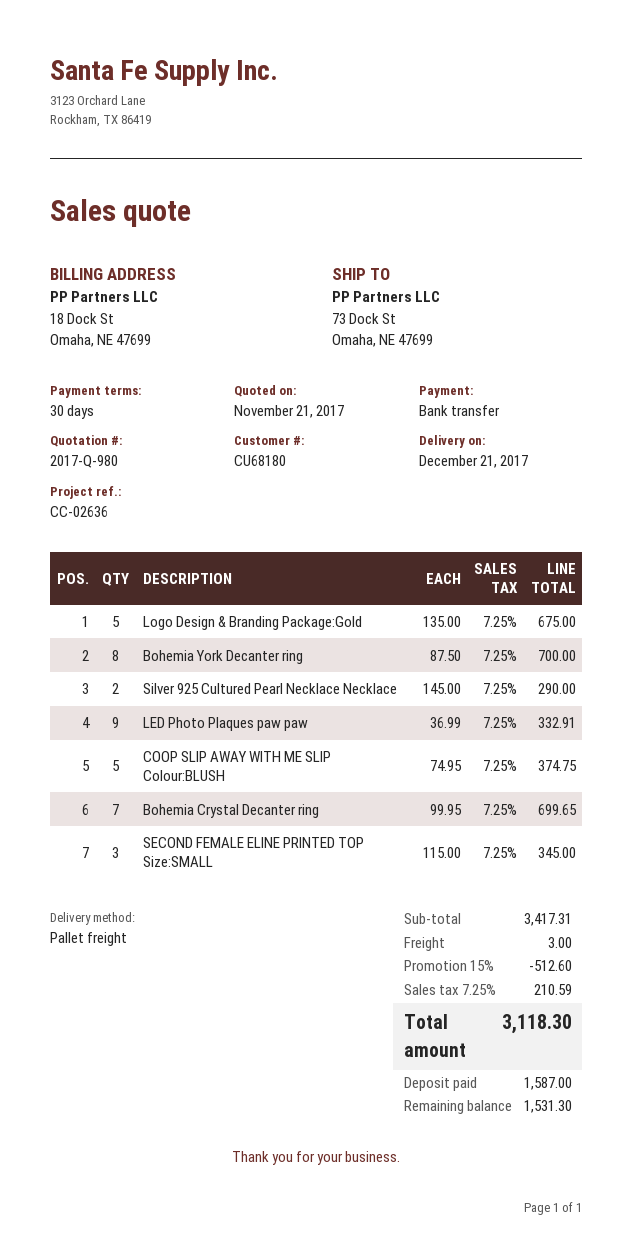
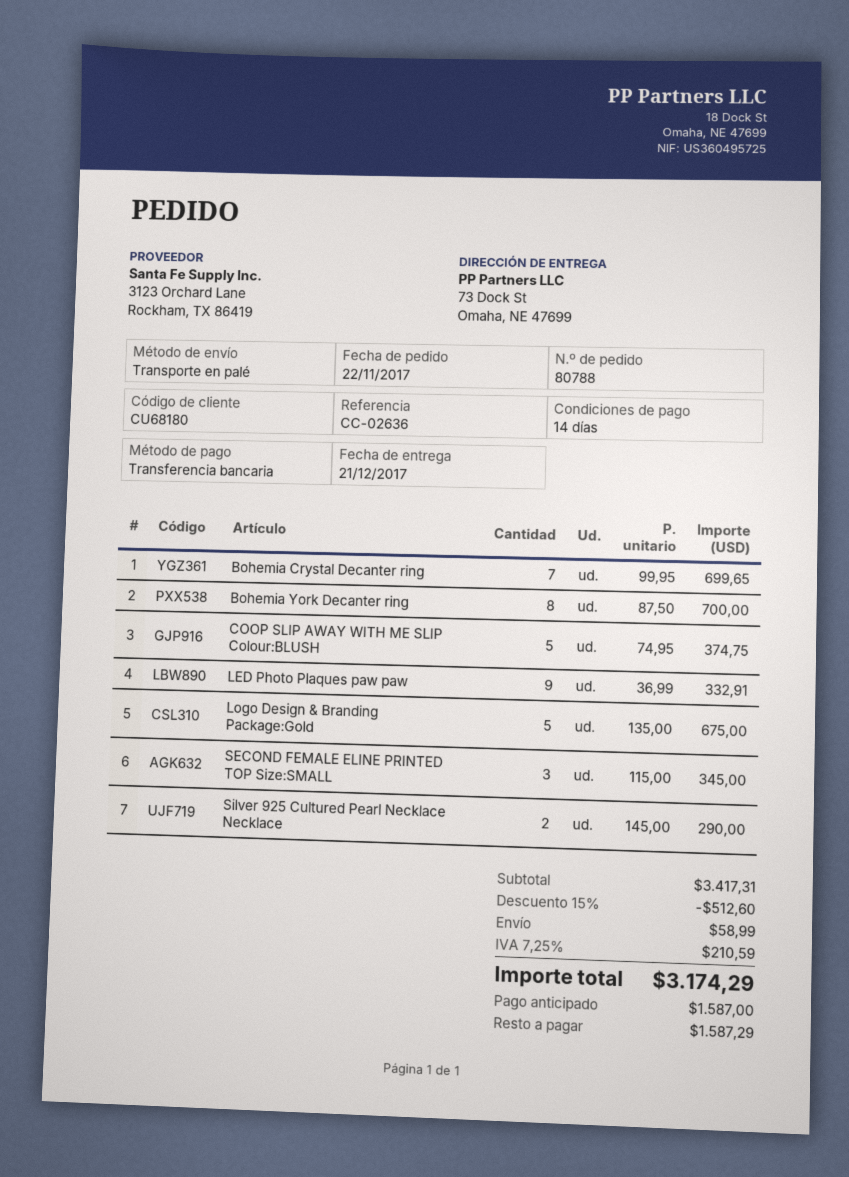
payment terms: 30 days -> 14 days
shipping: 3.00 -> 58.99
total: 3118.30 -> 3174.29
balance: 1531.30 -> 1587.29

